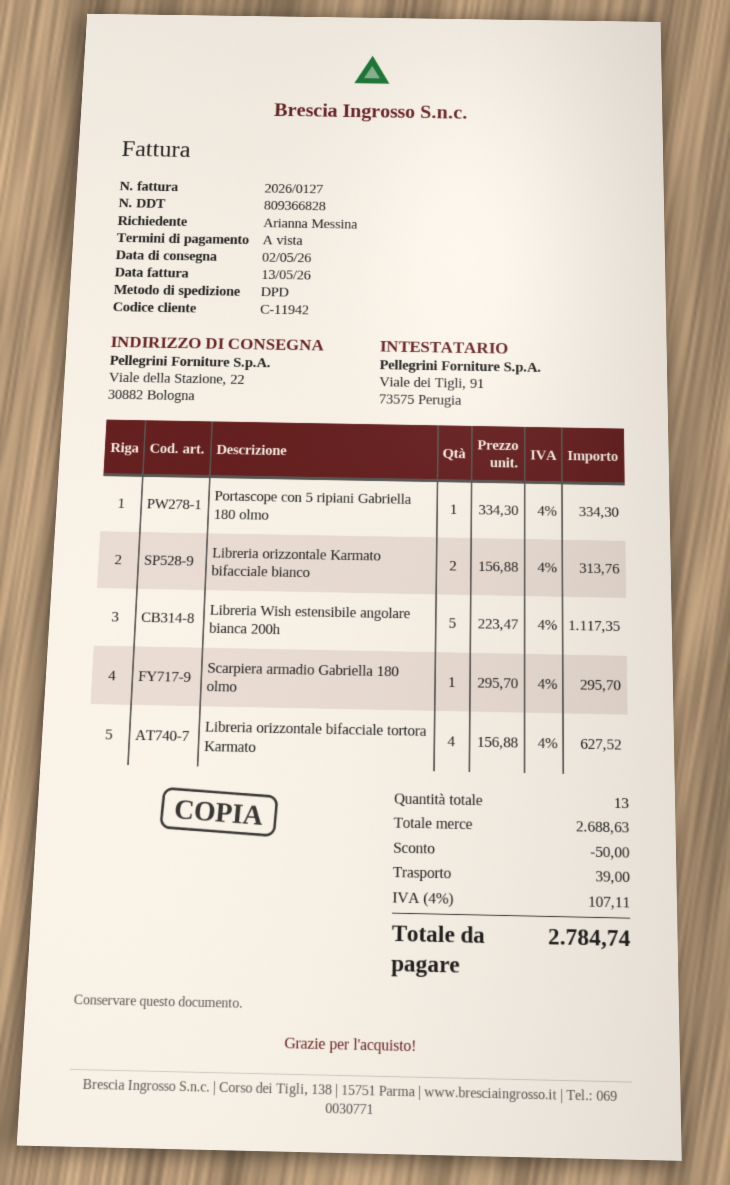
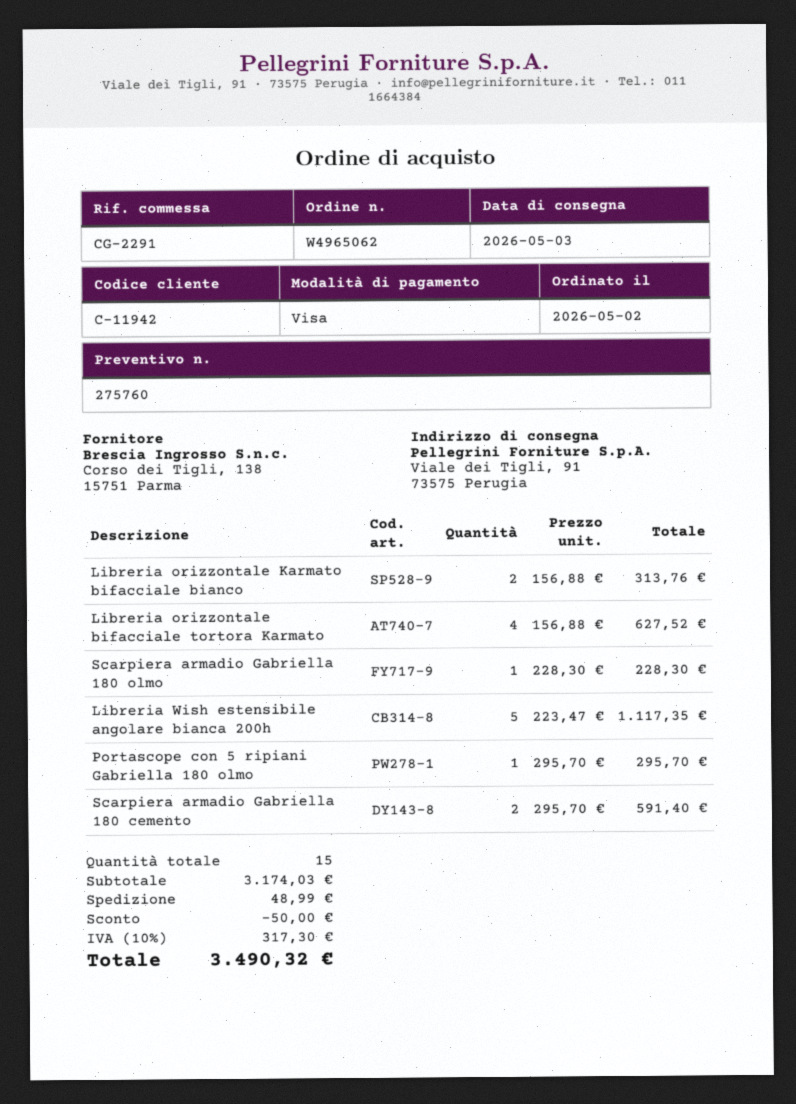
delivery date: 2026-05-02 -> 2026-05-03
ship to: Viale della Stazione, 22, 30882 Bologna -> Viale dei Tigli, 91, 73575 Perugia
Portascope con 5 ripiani Gabriella 180 olmo: 1 x 334.30 = 334.30 -> 1 x 295.70 = 295.70
Scarpiera armadio Gabriella 180 olmo: 1 x 295.70 = 295.70 -> 1 x 228.30 = 228.30
Scarpiera armadio Gabriella 180 cemento: none -> 2 x 295.70 = 591.40
total quantity: 13 -> 15
subtotal: 2688.63 -> 3174.03
shipping: 39.00 -> 48.99
tax: 4% = 107.11 -> 10% = 317.30
total: 2784.74 -> 3490.32

